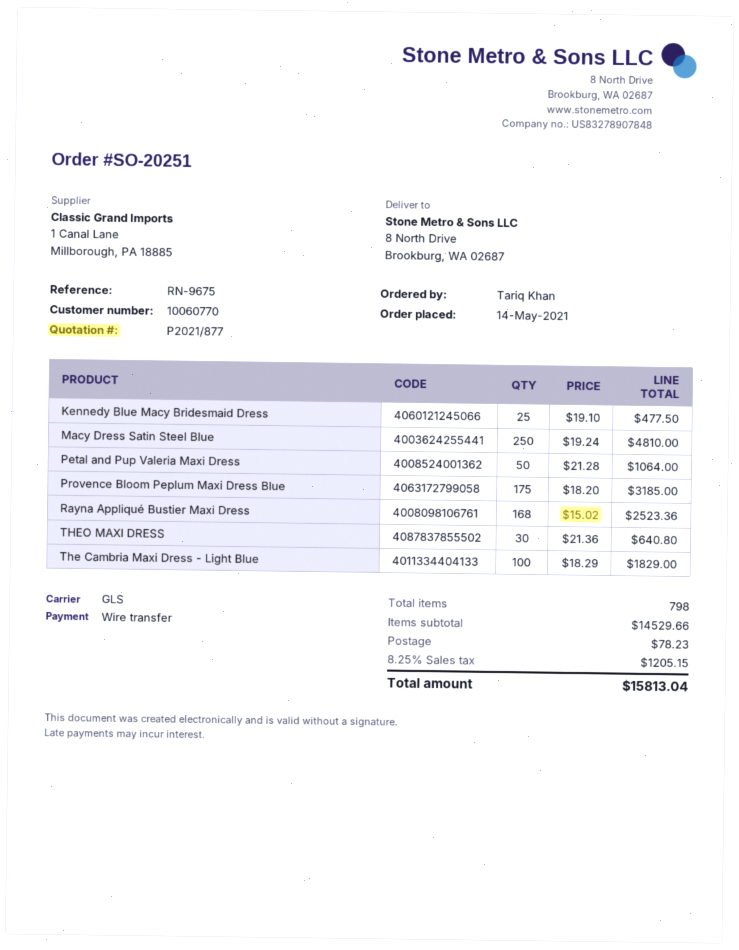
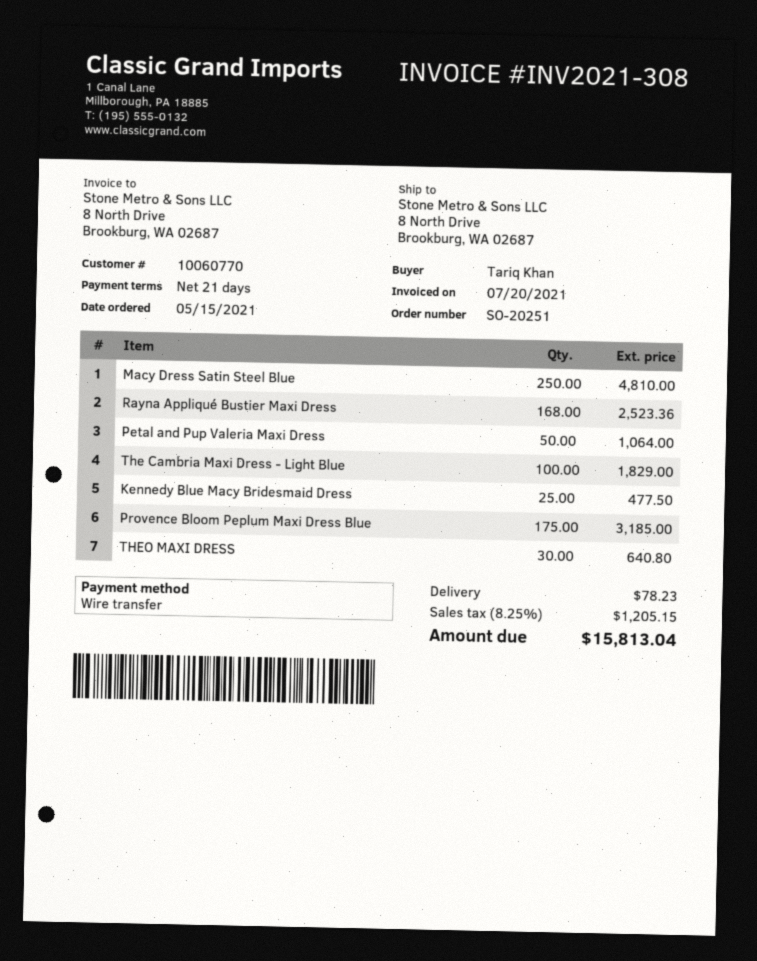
order date: 2021-05-14 -> 2021-05-15

